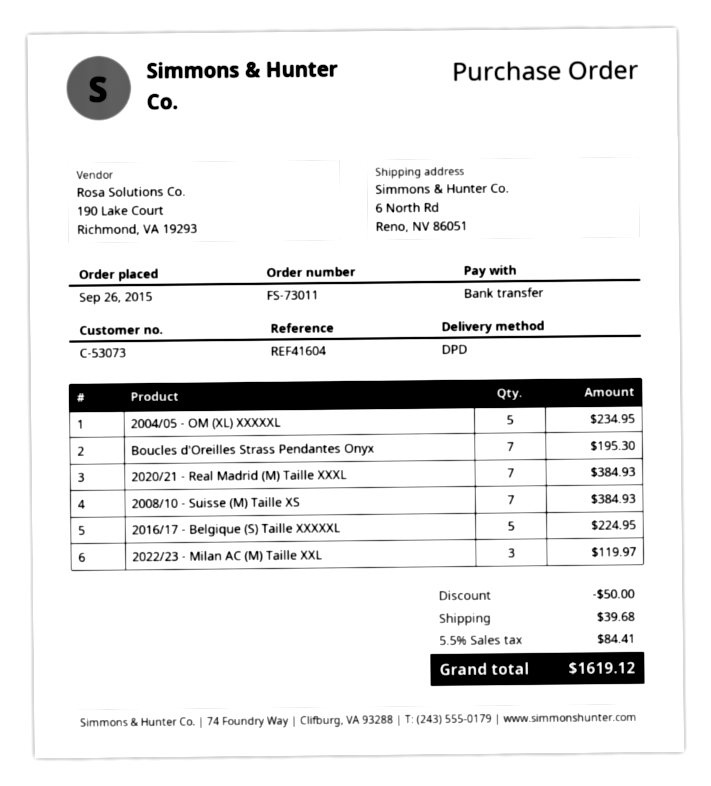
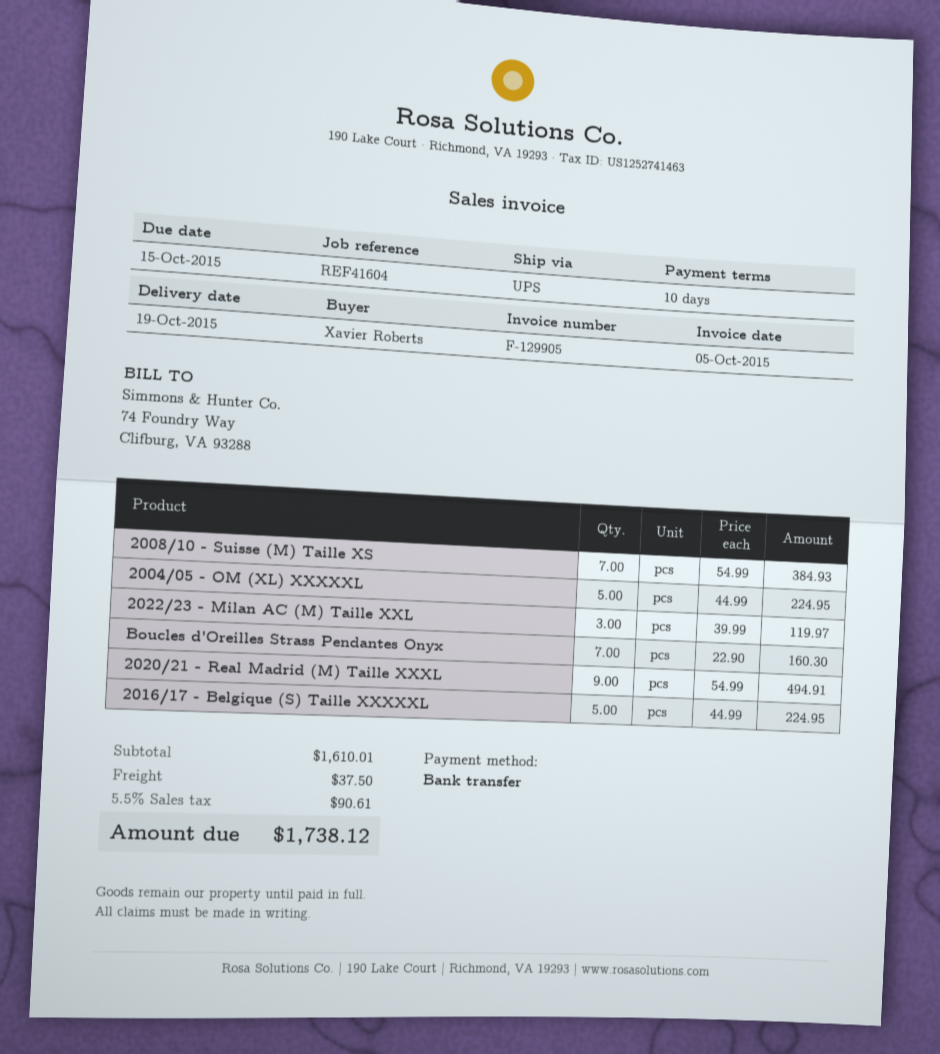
shipping method: DPD -> UPS
2004/05 - OM (XL) XXXXXL: 5 for 234.95 -> 5 for 224.95
Boucles d'Oreilles Strass Pendantes Onyx: 7 for 195.30 -> 7 for 160.30
2020/21 - Real Madrid (M) Taille XXXL: 7 for 384.93 -> 9 for 494.91
discount: 50.00 -> none
shipping: 39.68 -> 37.50
tax: 5.5% = 84.41 -> 5.5% = 90.61
total: 1619.12 -> 1738.12

